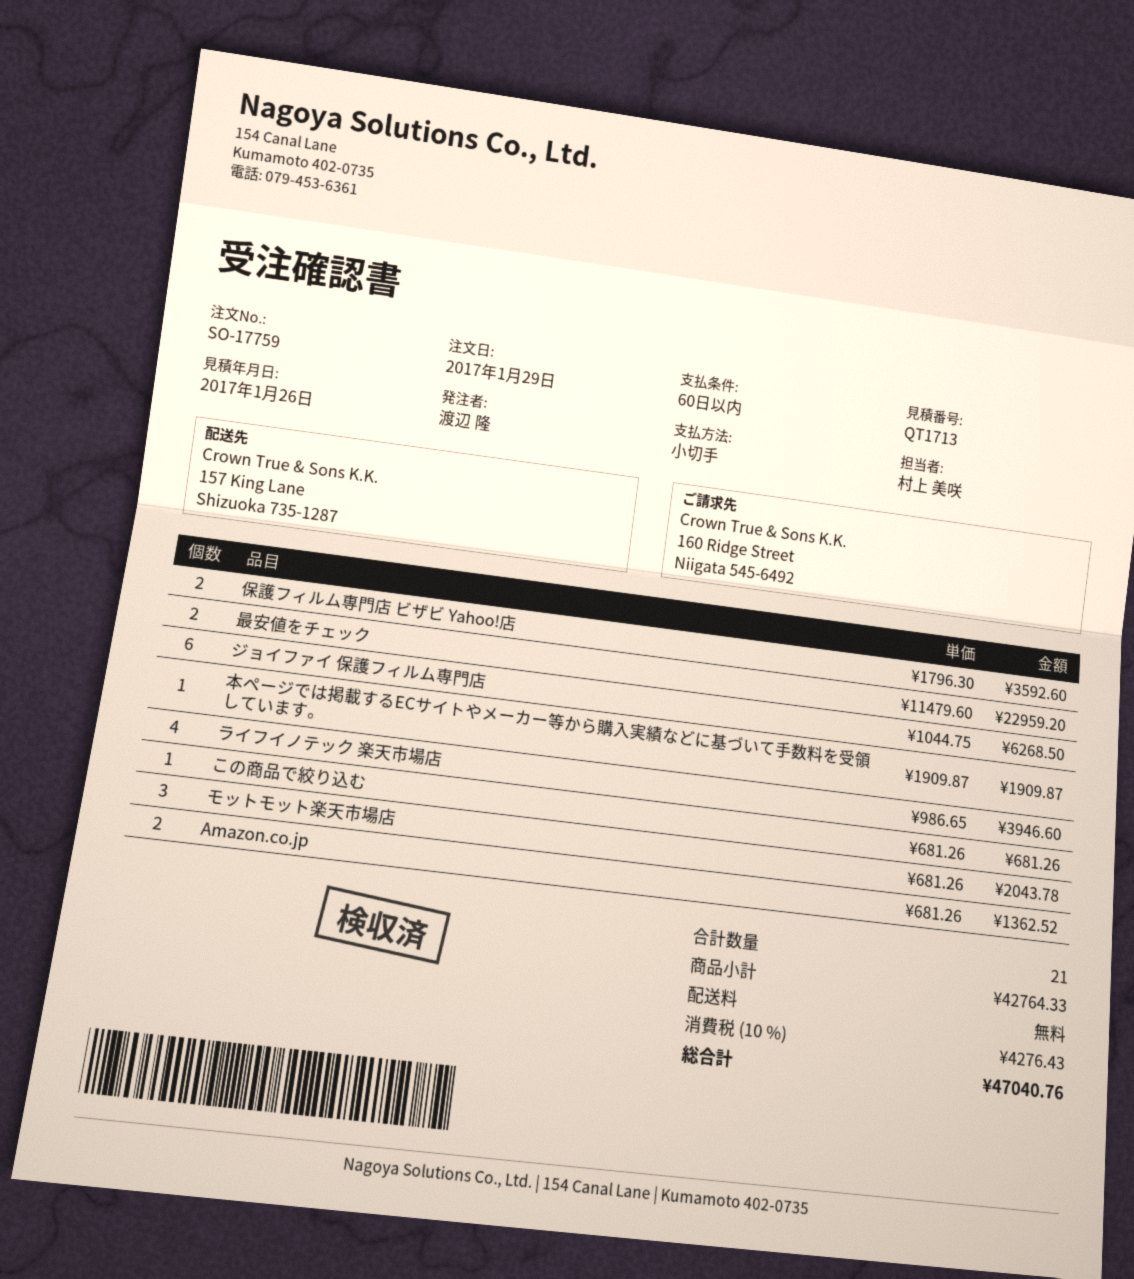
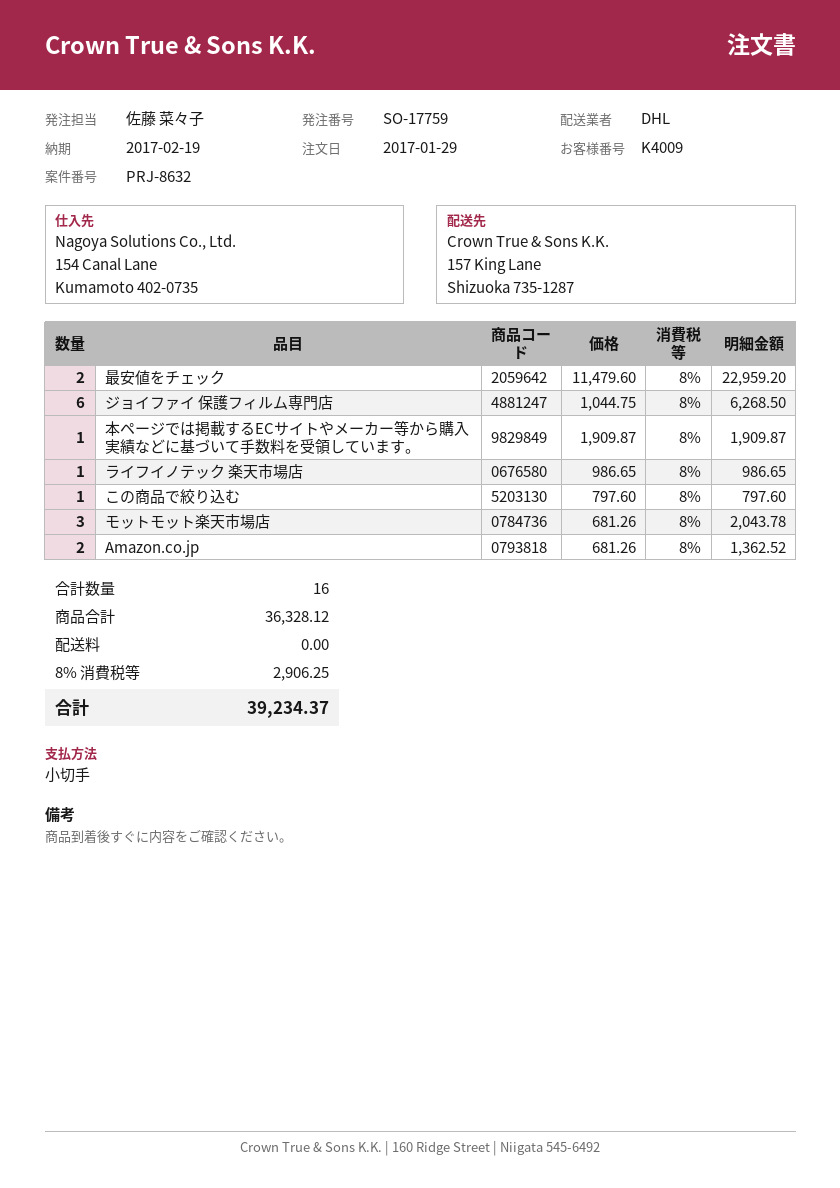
ordered by: 渡辺 隆 -> 佐藤 菜々子
保護フィルム専門店 ビザビ Yahoo!店: 2 x 1796.30 = 3592.60 -> none
ライフイノテック 楽天市場店: 4 x 986.65 = 3946.60 -> 1 x 986.65 = 986.65
この商品で絞り込む: 1 x 681.26 = 681.26 -> 1 x 797.60 = 797.60
total quantity: 21 -> 16
subtotal: 42764.33 -> 36328.12
tax: 10% = 4276.43 -> 8% = 2906.25
total: 47040.76 -> 39234.37

